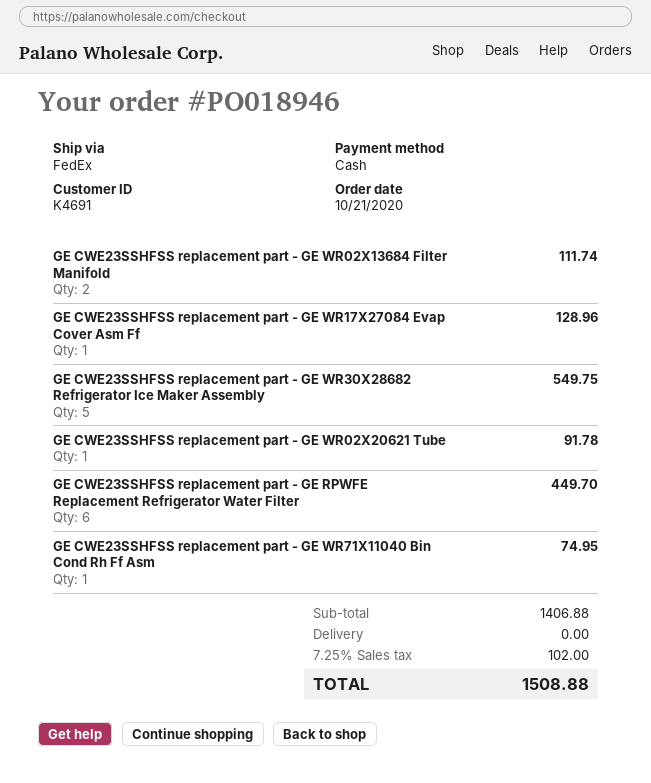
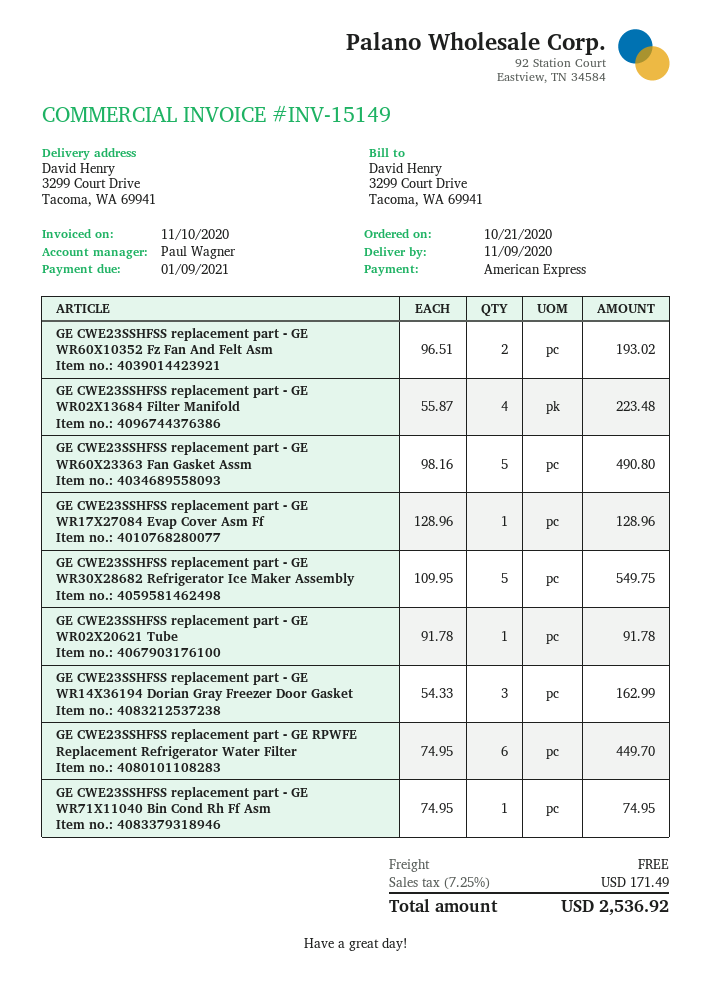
payment method: cash -> American Express
GE CWE23SSHFSS replacement part - GE WR02X13684 Filter Manifold: 2 for 111.74 -> 4 for 223.48
GE CWE23SSHFSS replacement part - GE WR60X10352 Fz Fan And Felt Asm: none -> 2 for 193.02
GE CWE23SSHFSS replacement part - GE WR60X23363 Fan Gasket Assm: none -> 5 for 490.80
GE CWE23SSHFSS replacement part - GE WR14X36194 Dorian Gray Freezer Door Gasket: none -> 3 for 162.99
tax: 7.25% = 102.00 -> 7.25% = 171.49
total: 1508.88 -> 2536.92

